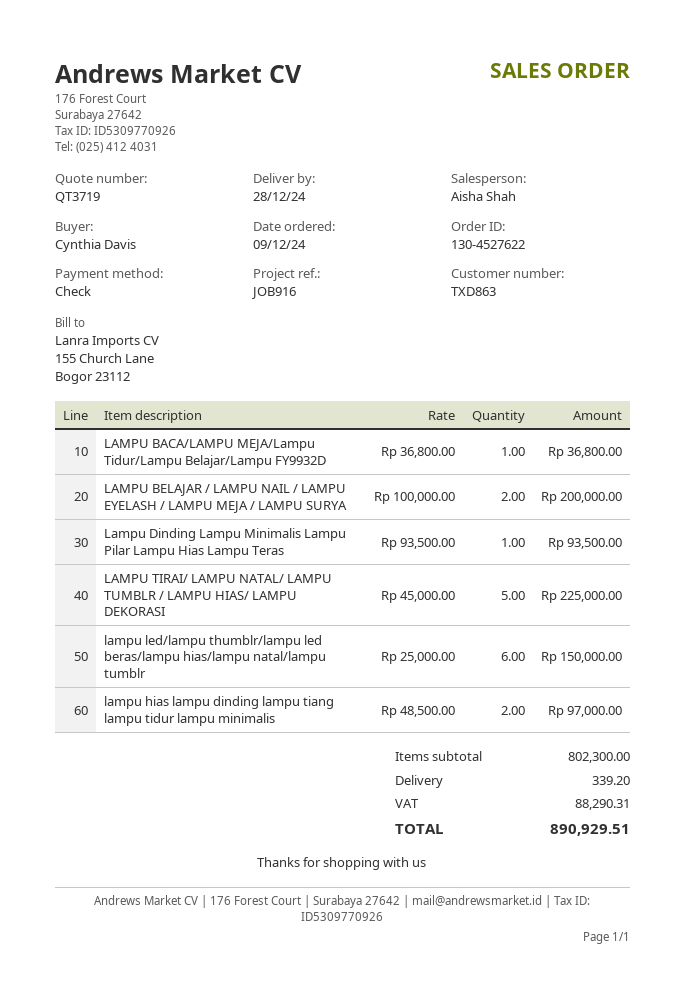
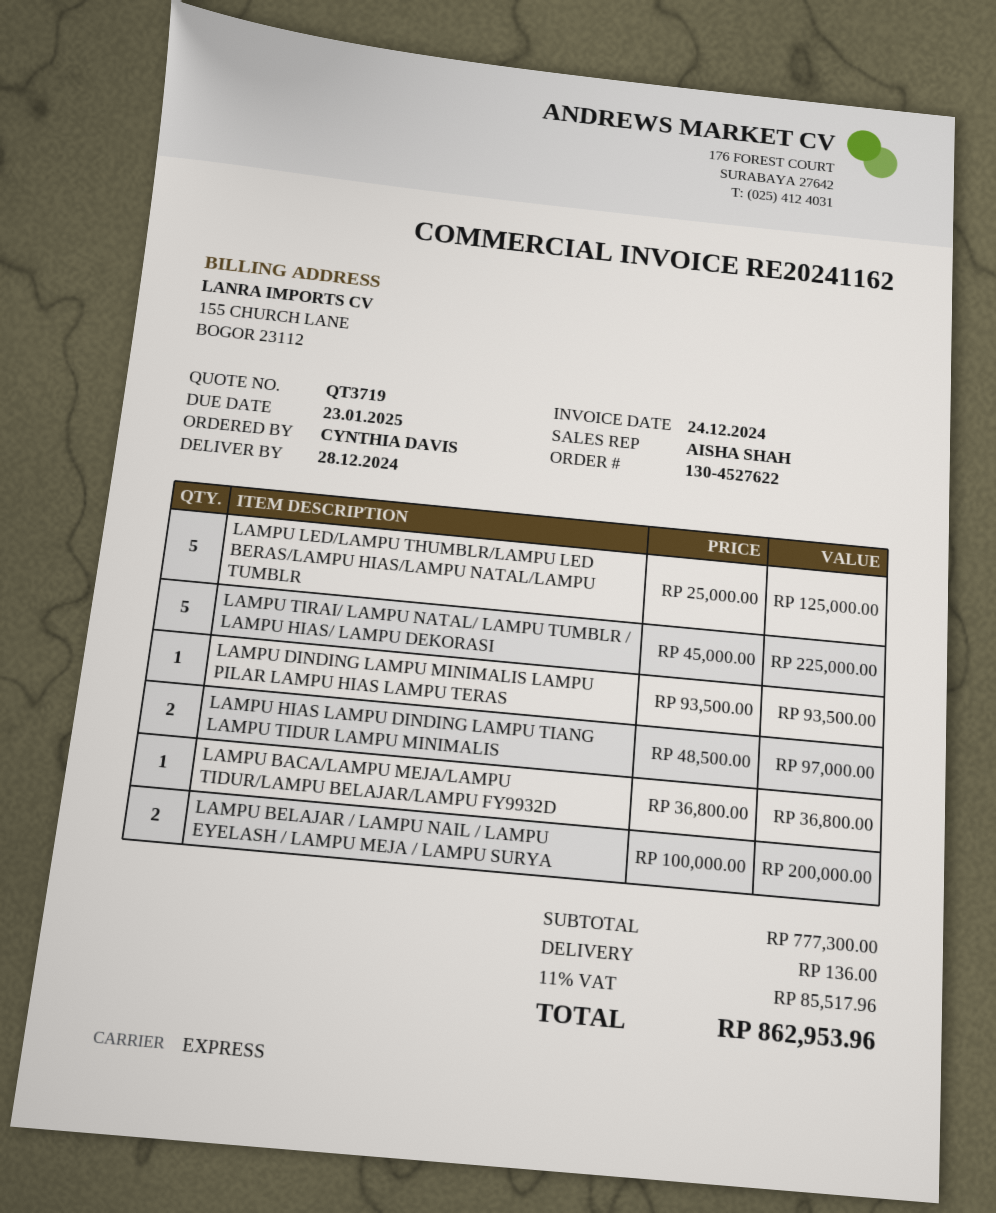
lampu led/lampu thumblr/lampu led beras/lampu hias/lampu natal/lampu tumblr: 6 x 25000.00 = 150000.00 -> 5 x 25000.00 = 125000.00
subtotal: 802300.00 -> 777300.00
shipping: 339.20 -> 136.00
tax: 88290.31 -> 85517.96
total: 890929.51 -> 862953.96

